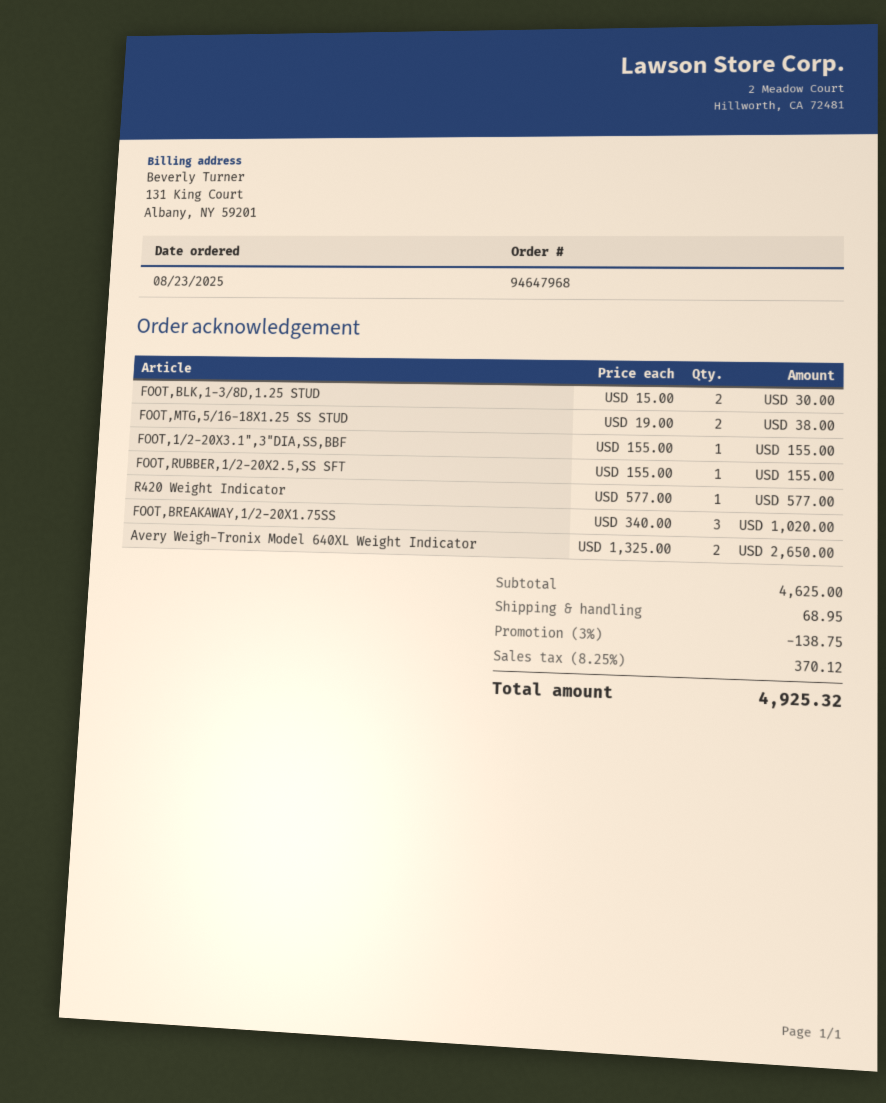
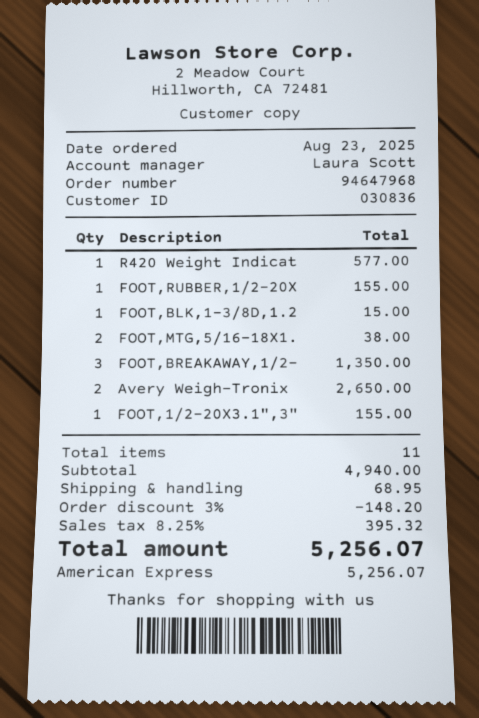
FOOT,BLK,1-3/8D,1.25 STUD: 2 for 30.00 -> 1 for 15.00
FOOT,BREAKAWAY,1/2-20X1.75SS: 3 for 1020.00 -> 3 for 1350.00
subtotal: 4625.00 -> 4940.00
discount: 3% = 138.75 -> 3% = 148.20
tax: 8.25% = 370.12 -> 8.25% = 395.32
total: 4925.32 -> 5256.07

